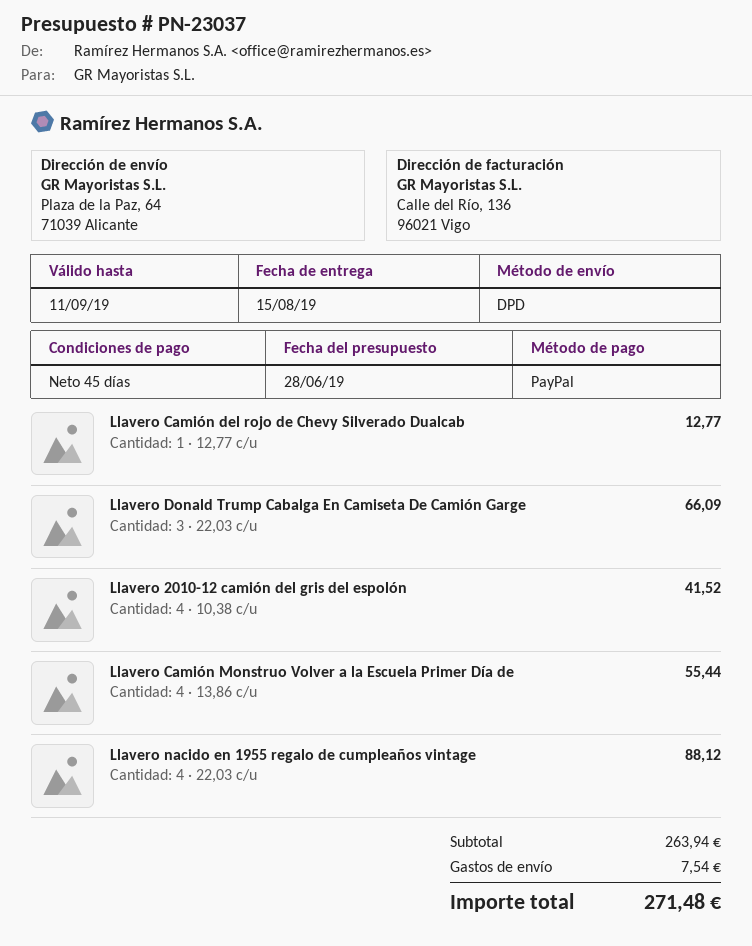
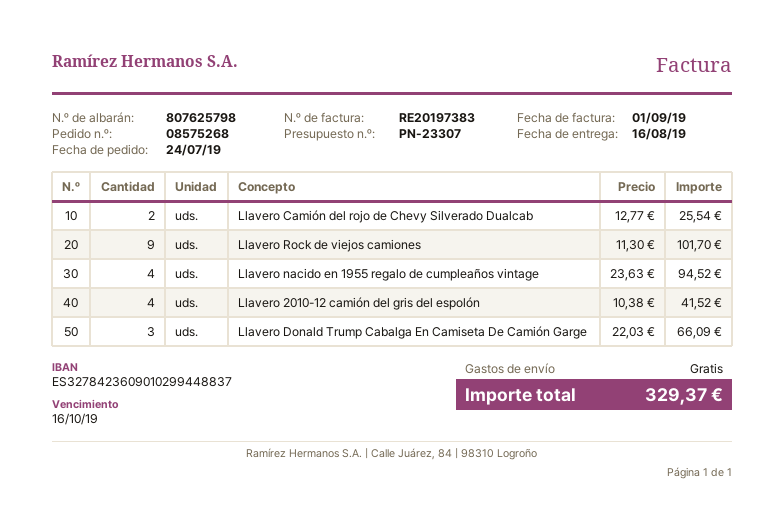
quote number: PN-23037 -> PN-23307
delivery date: 2019-08-15 -> 2019-08-16
Llavero Camión del rojo de Chevy Silverado Dualcab: 1 x 12.77 = 12.77 -> 2 x 12.77 = 25.54
Llavero Camión Monstruo Volver a la Escuela Primer Día de: 4 x 13.86 = 55.44 -> none
Llavero nacido en 1955 regalo de cumpleaños vintage: 4 x 22.03 = 88.12 -> 4 x 23.63 = 94.52
Llavero Rock de viejos camiones: none -> 9 x 11.30 = 101.70
shipping: 7.54 -> 0.00
total: 271.48 -> 329.37

